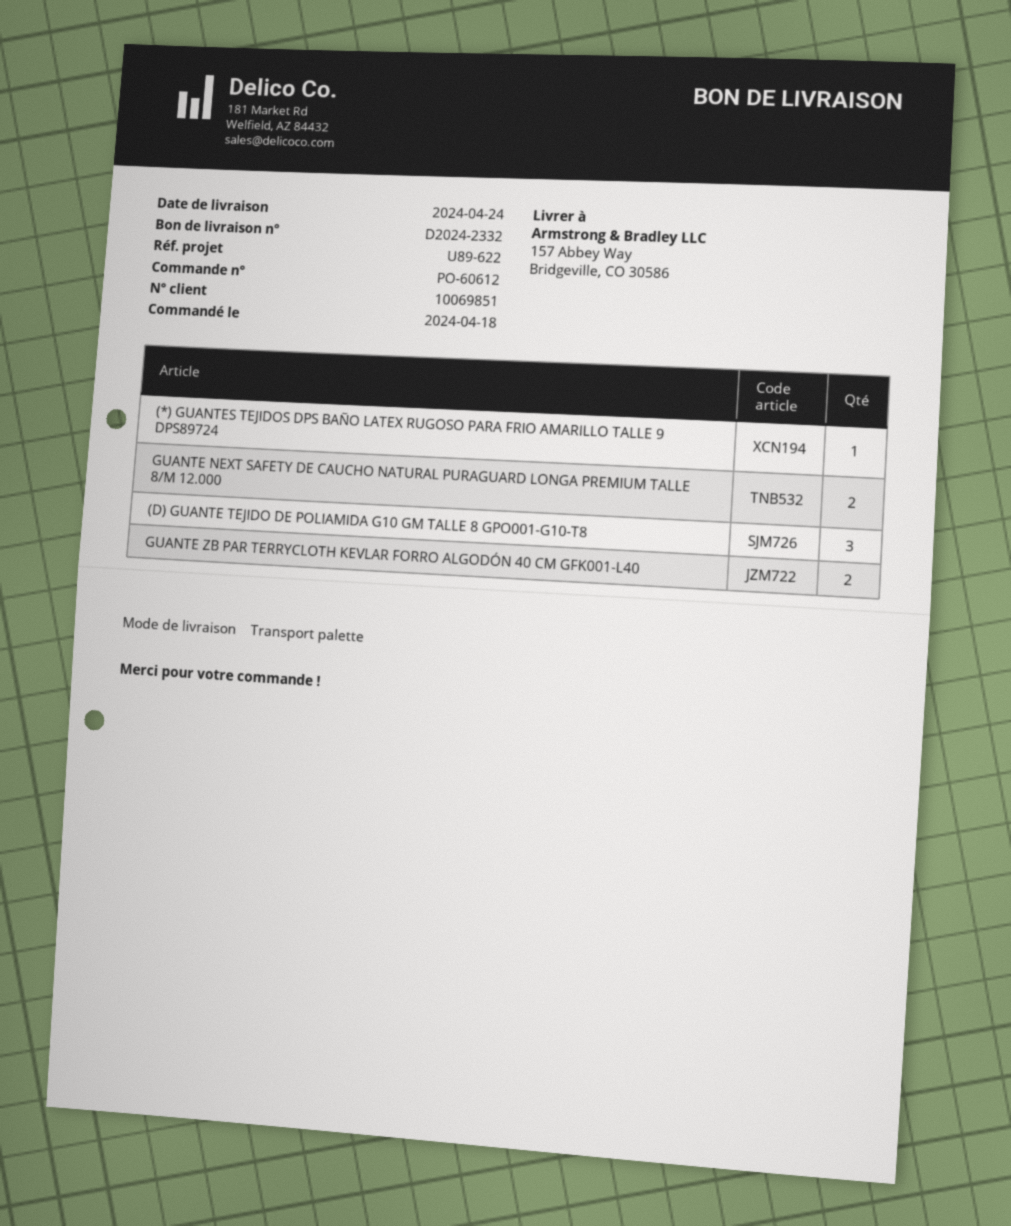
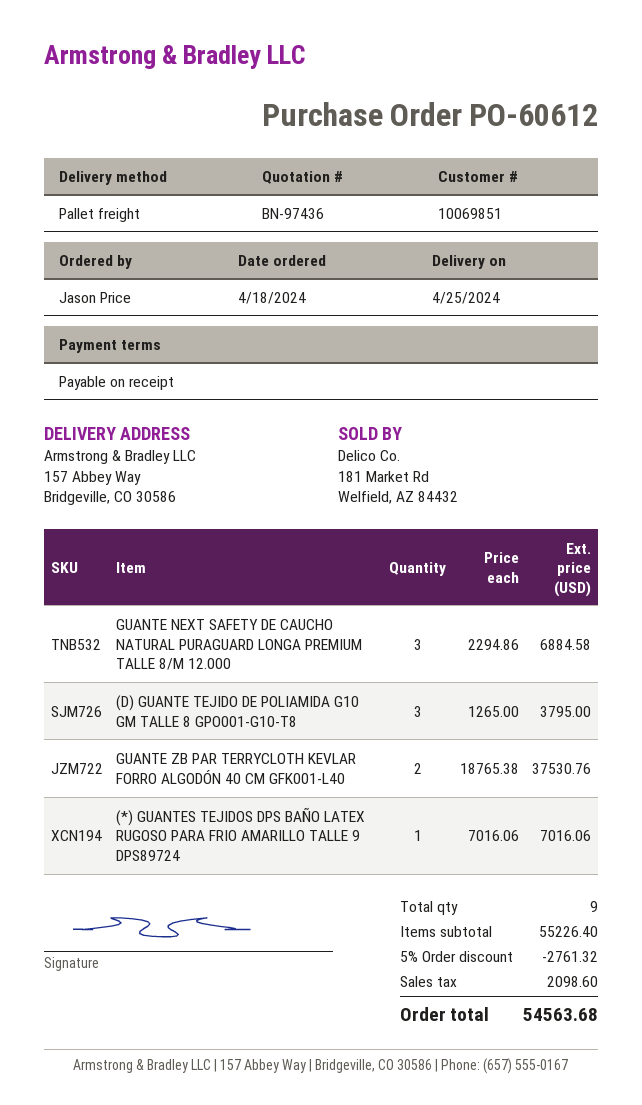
delivery date: 2024-04-24 -> 2024-04-25
GUANTE NEXT SAFETY DE CAUCHO NATURAL PURAGUARD LONGA PREMIUM TALLE 8/M 12.000: 2 -> 3

